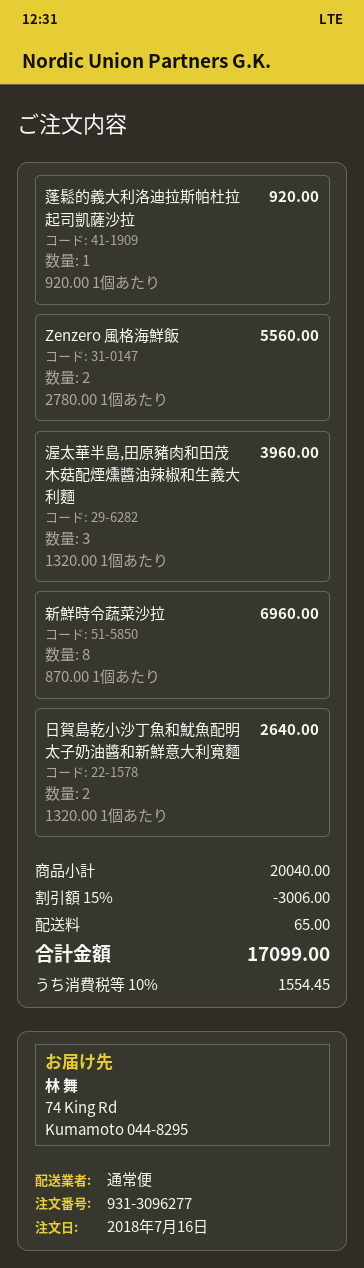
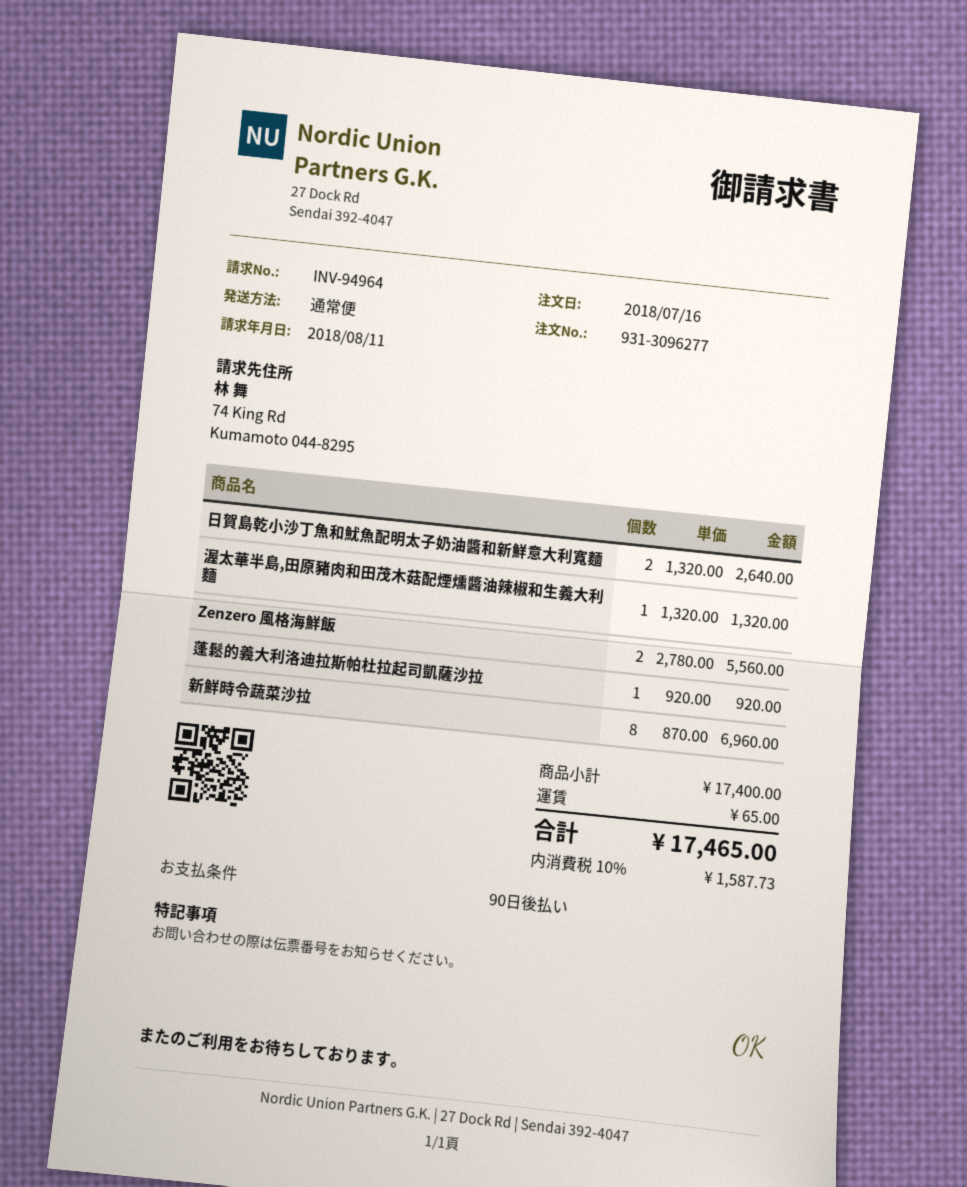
渥太華半島,田原豬肉和田茂木菇配煙燻醬油辣椒和生義大利麵: 3 x 1320.00 = 3960.00 -> 1 x 1320.00 = 1320.00
subtotal: 20040.00 -> 17400.00
discount: 15% = 3006.00 -> none
tax: 10% = 1554.45 -> 10% = 1587.73
total: 17099.00 -> 17465.00

